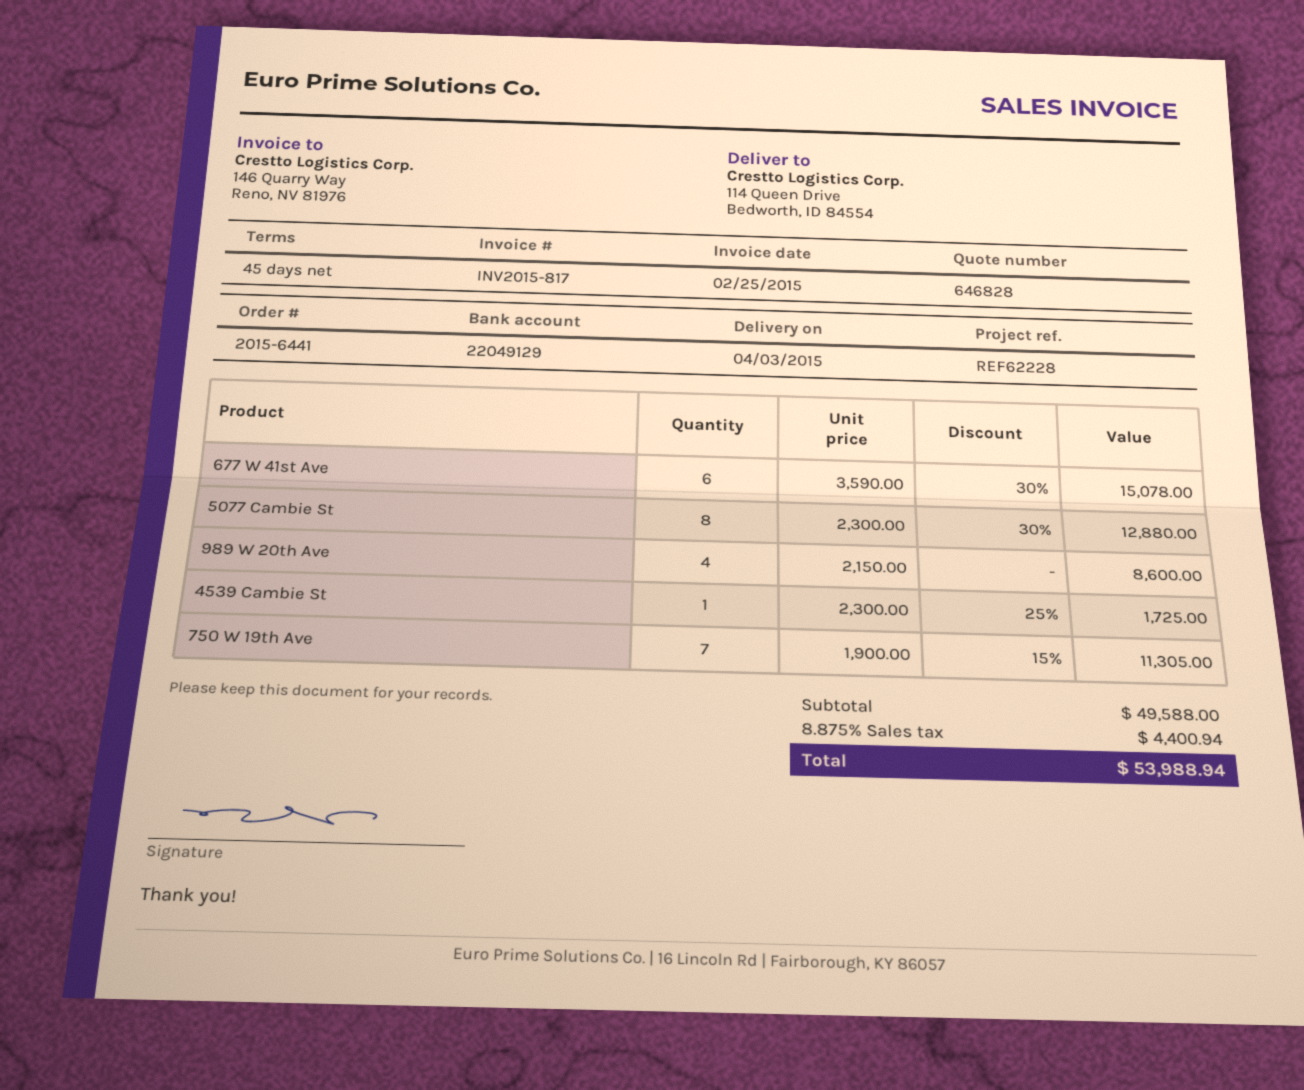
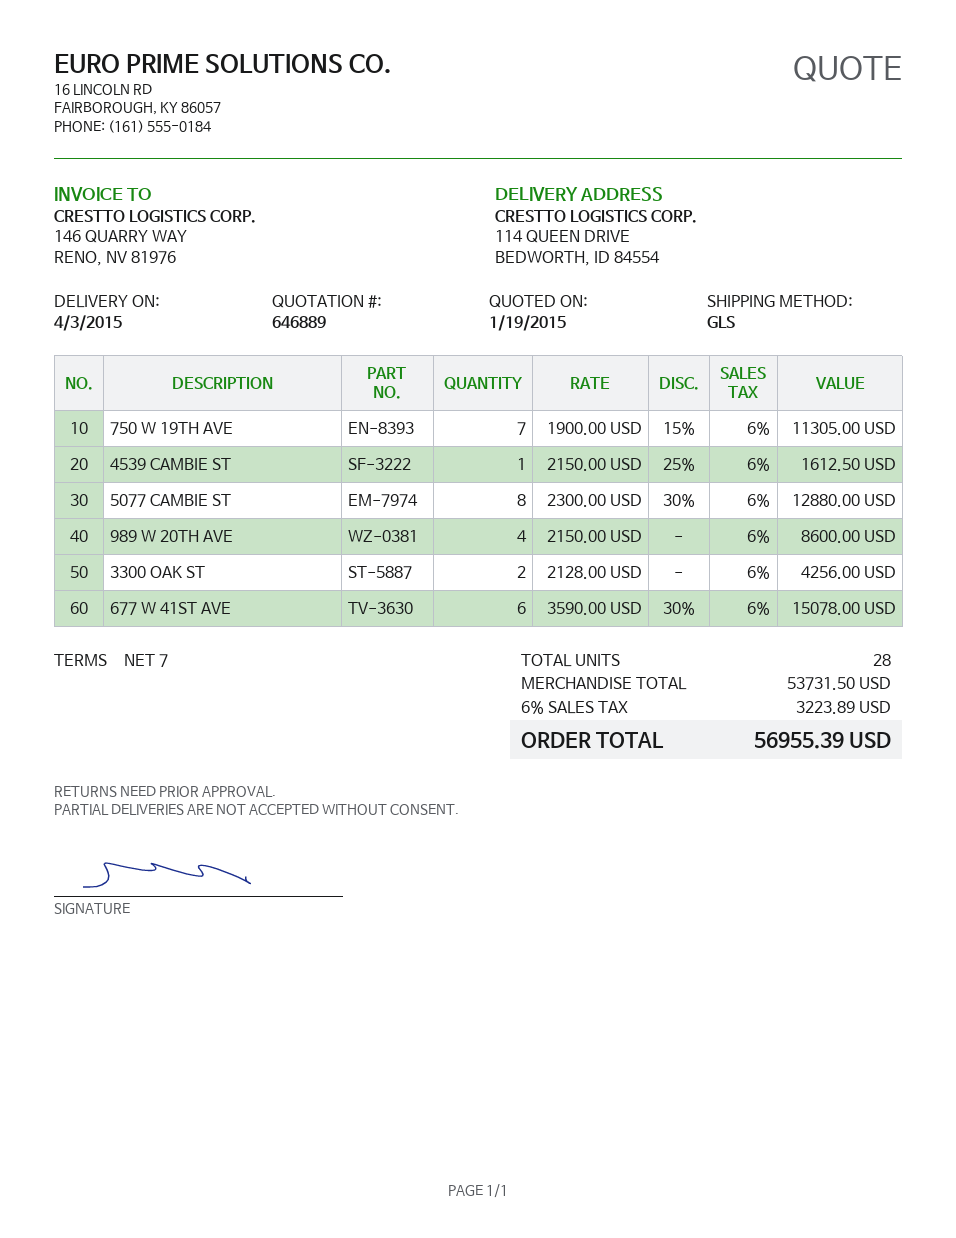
quote number: 646828 -> 646889
payment terms: 45 days -> 7 days
4539 Cambie St: 1 x 2300.00 - 25% = 1725.00 -> 1 x 2150.00 - 25% = 1612.50
3300 OAK ST: none -> 2 x 2128.00 = 4256.00
subtotal: 49588.00 -> 53731.50
tax: 8.875% = 4400.94 -> 6% = 3223.89
total: 53988.94 -> 56955.39

